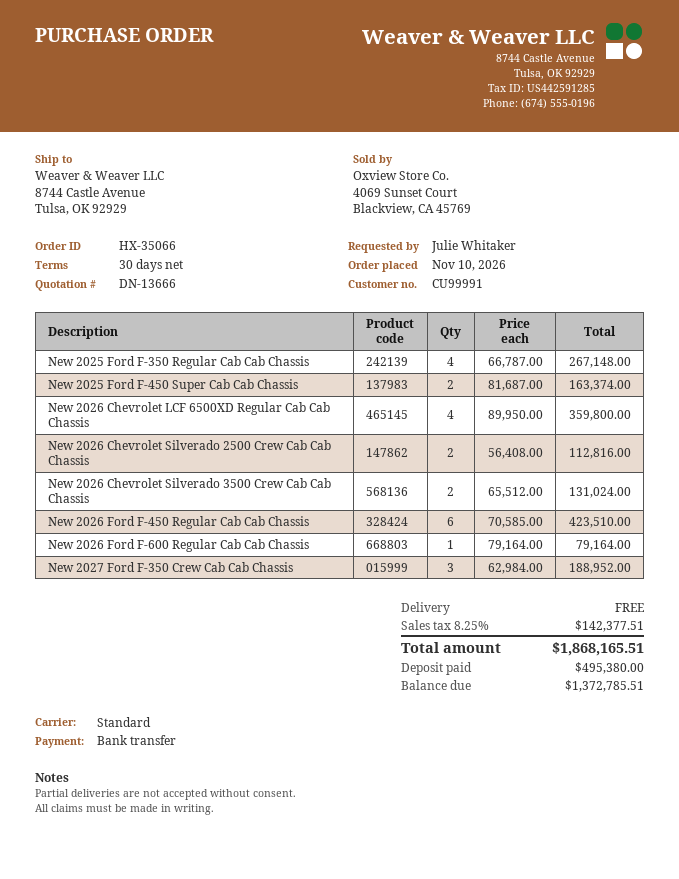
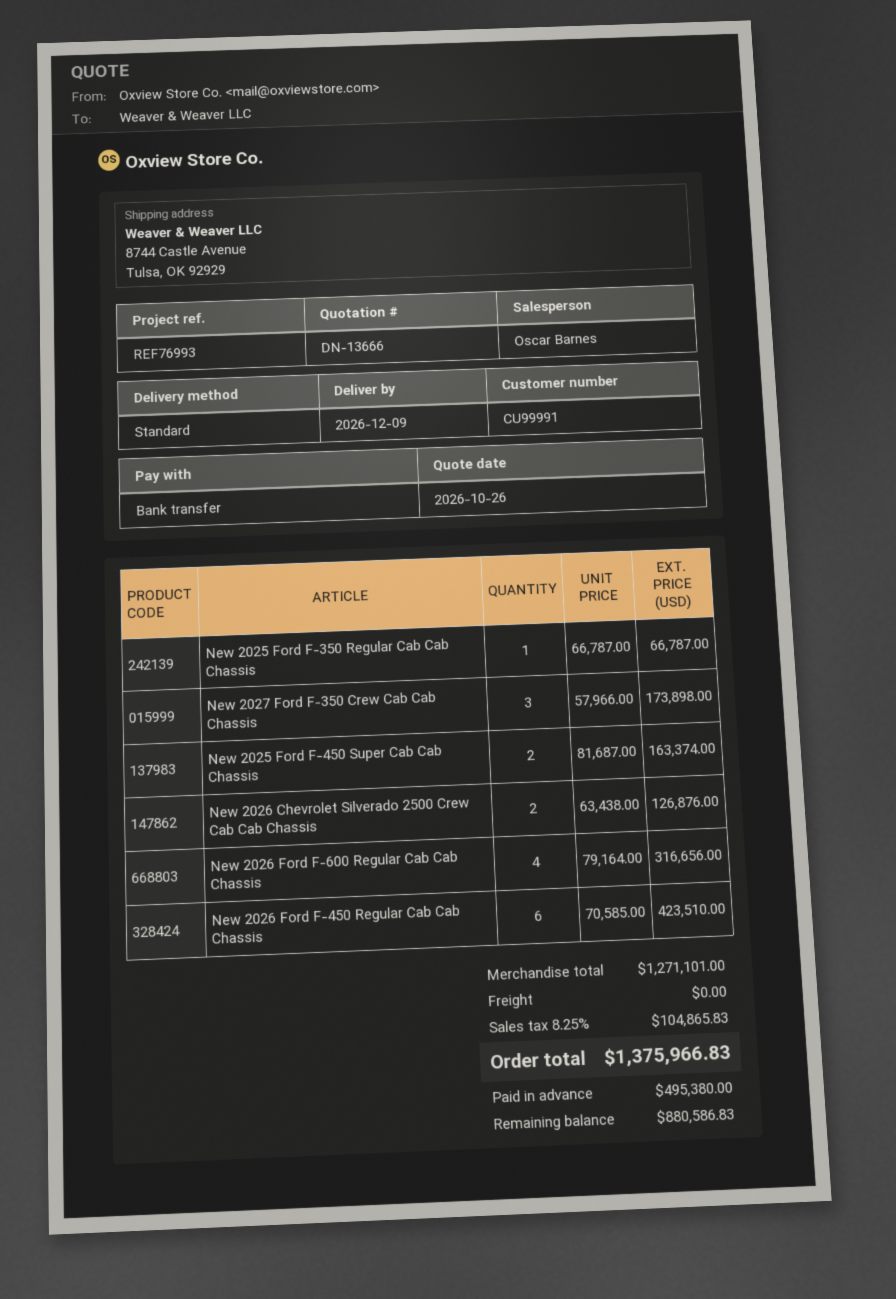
New 2025 Ford F-350 Regular Cab Cab Chassis: 4 x 66787.00 = 267148.00 -> 1 x 66787.00 = 66787.00
New 2026 Chevrolet LCF 6500XD Regular Cab Cab Chassis: 4 x 89950.00 = 359800.00 -> none
New 2026 Chevrolet Silverado 2500 Crew Cab Cab Chassis: 2 x 56408.00 = 112816.00 -> 2 x 63438.00 = 126876.00
New 2026 Chevrolet Silverado 3500 Crew Cab Cab Chassis: 2 x 65512.00 = 131024.00 -> none
New 2026 Ford F-600 Regular Cab Cab Chassis: 1 x 79164.00 = 79164.00 -> 4 x 79164.00 = 316656.00
New 2027 Ford F-350 Crew Cab Cab Chassis: 3 x 62984.00 = 188952.00 -> 3 x 57966.00 = 173898.00
tax: 8.25% = 142377.51 -> 8.25% = 104865.83
total: 1868165.51 -> 1375966.83
balance: 1372785.51 -> 880586.83

